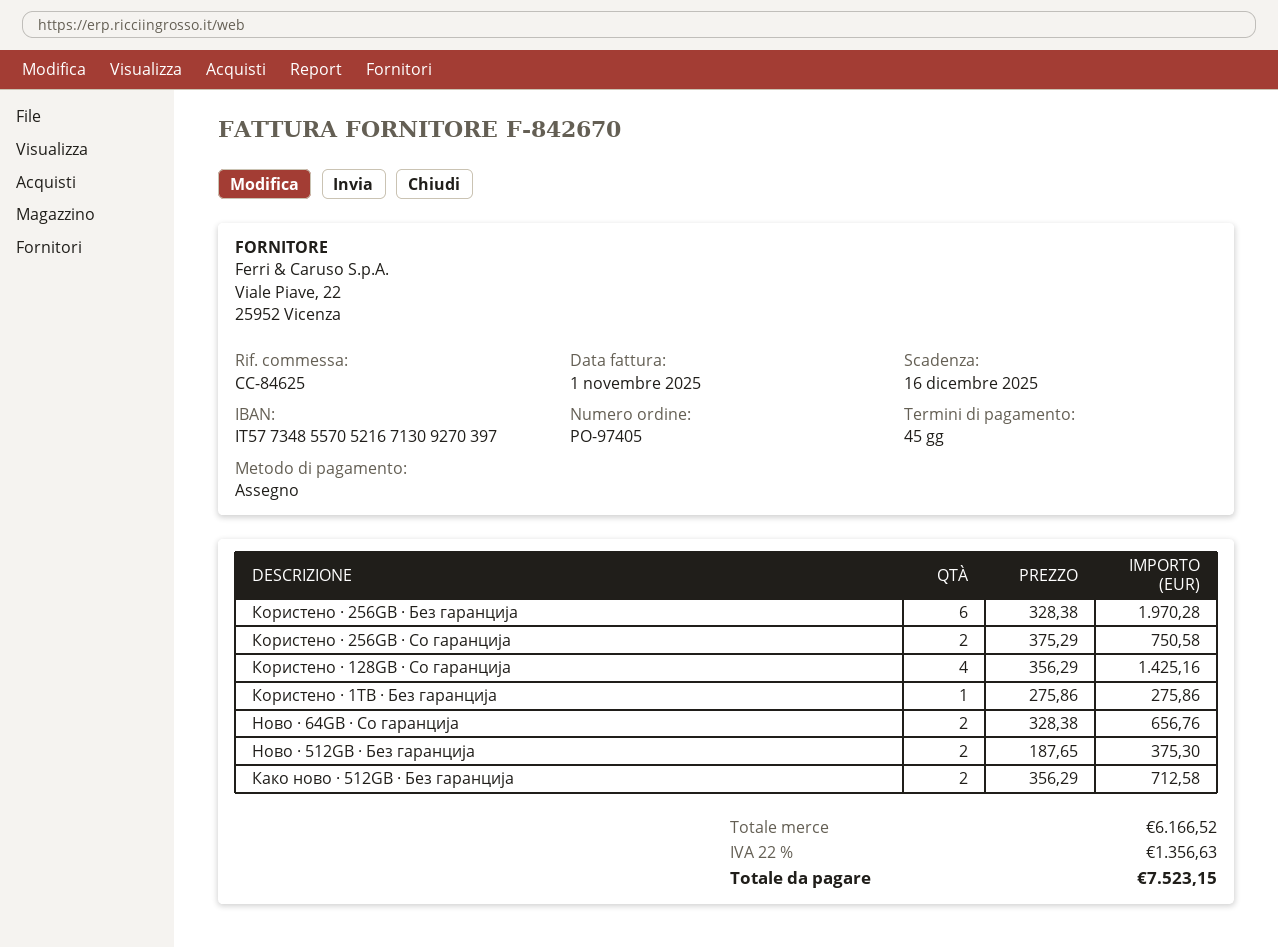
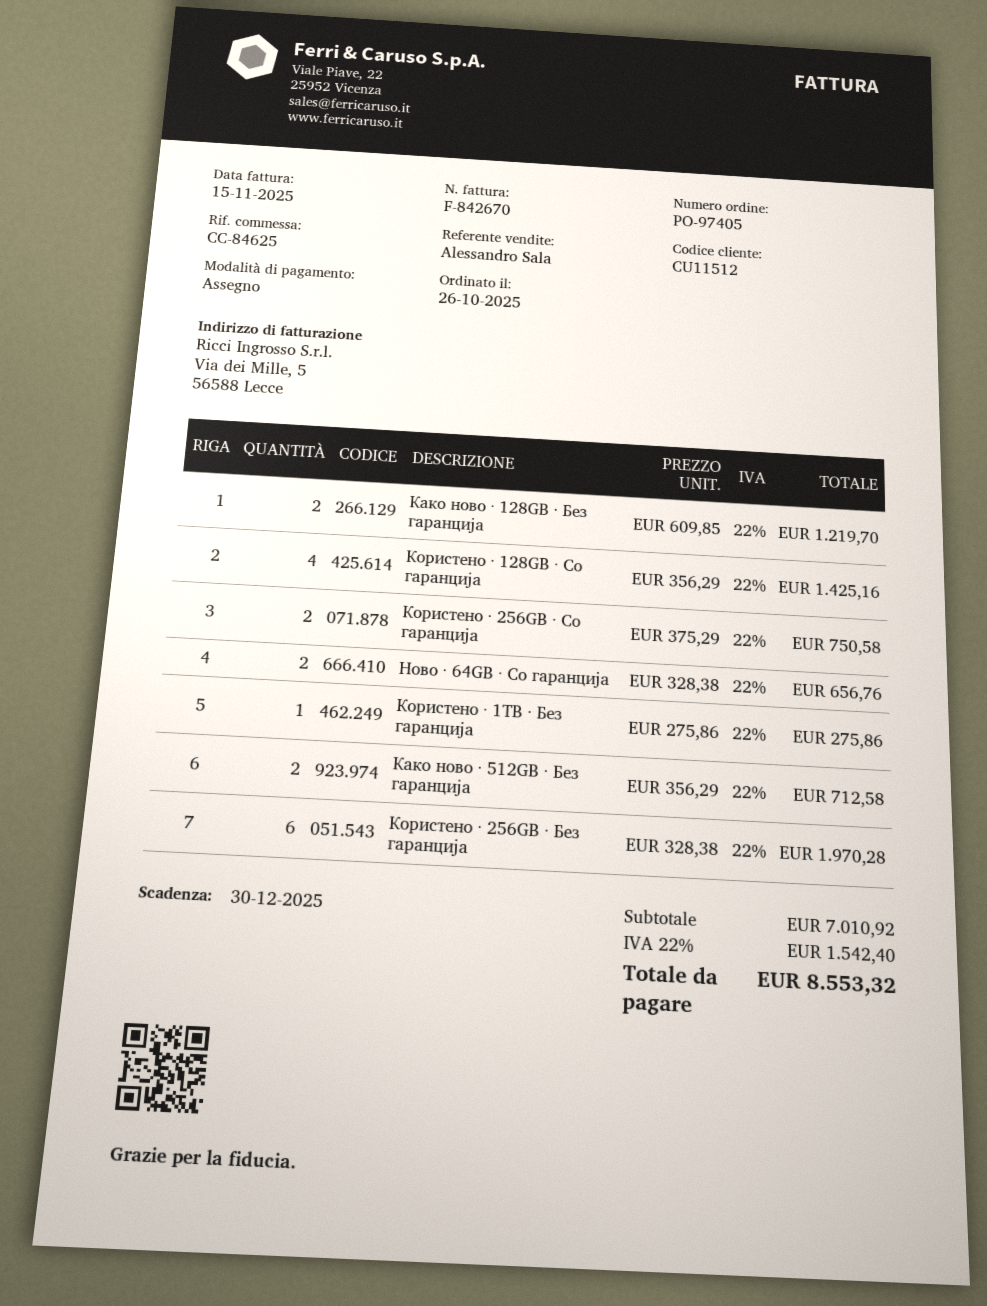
invoice date: 2025-11-01 -> 2025-11-15
due date: 2025-12-16 -> 2025-12-30
Ново · 512GB · Без гаранција: 2 x 187.65 = 375.30 -> none
Како ново · 128GB · Без гаранција: none -> 2 x 609.85 = 1219.70
subtotal: 6166.52 -> 7010.92
tax: 22% = 1356.63 -> 22% = 1542.40
total: 7523.15 -> 8553.32

